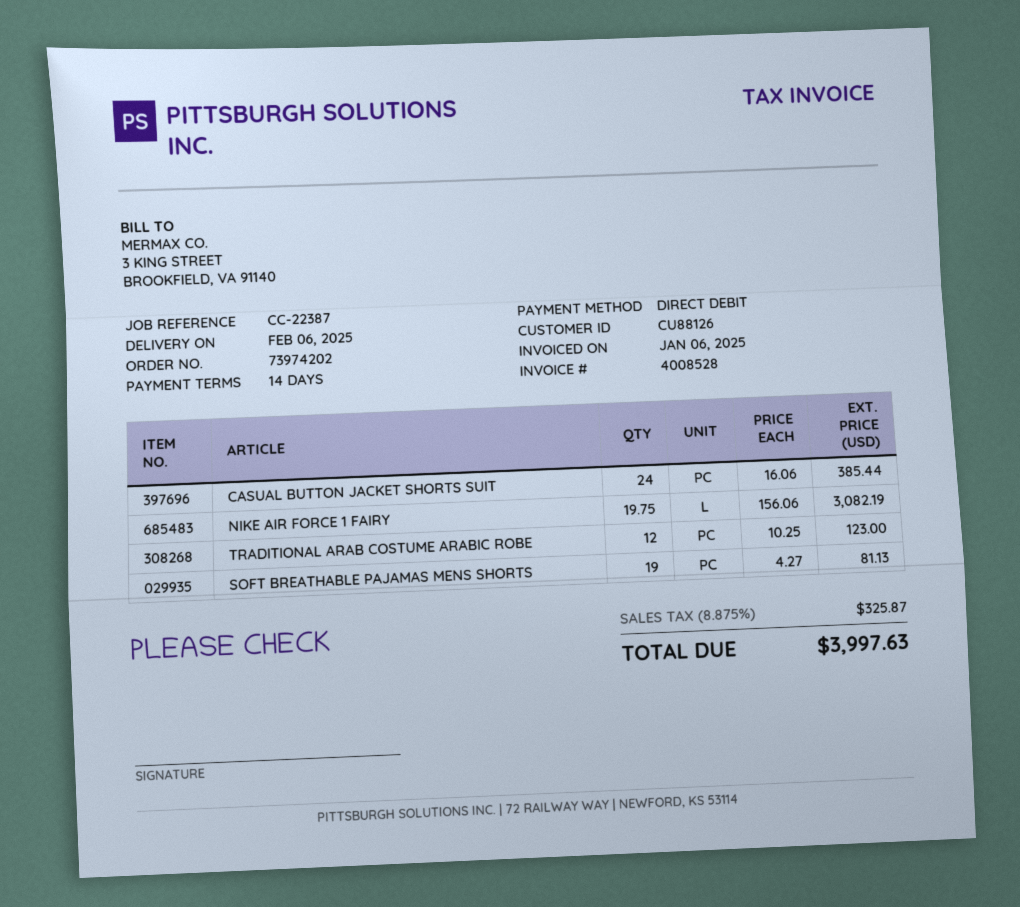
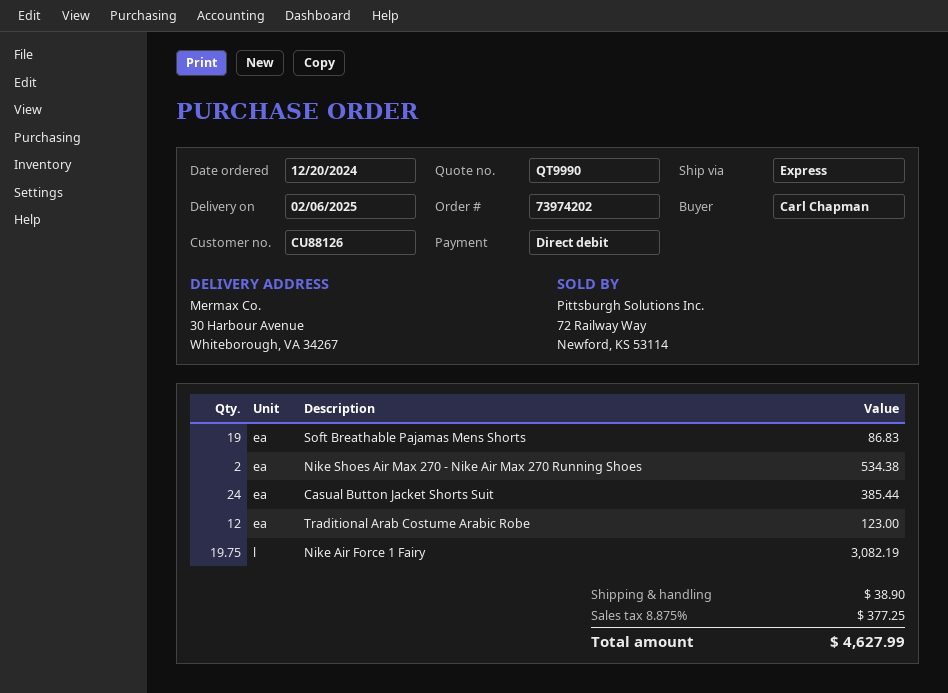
SOFT BREATHABLE PAJAMAS MENS SHORTS: 19 for 81.13 -> 19 for 86.83
Nike Shoes Air Max 270 - Nike Air Max 270 Running Shoes: none -> 2 for 534.38
shipping: none -> 38.90
tax: 8.875% = 325.87 -> 8.875% = 377.25
total: 3997.63 -> 4627.99

